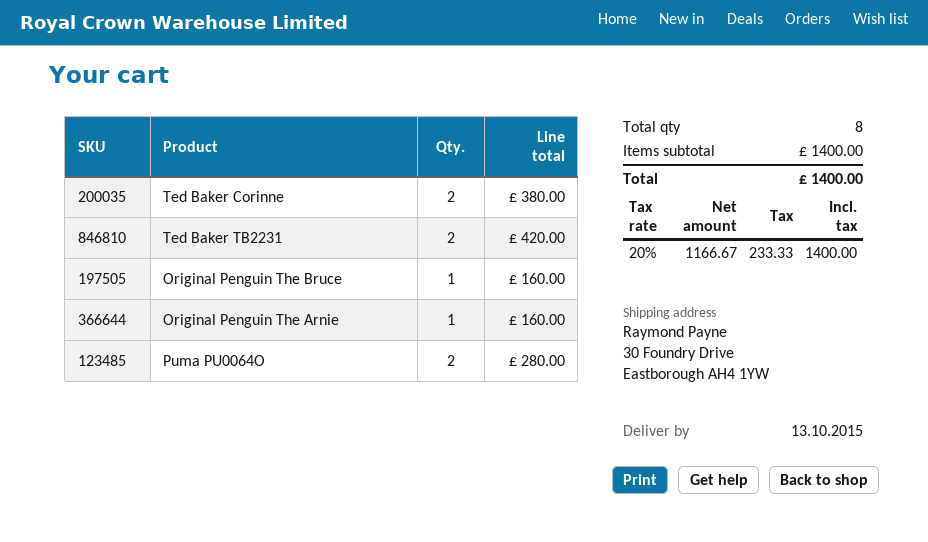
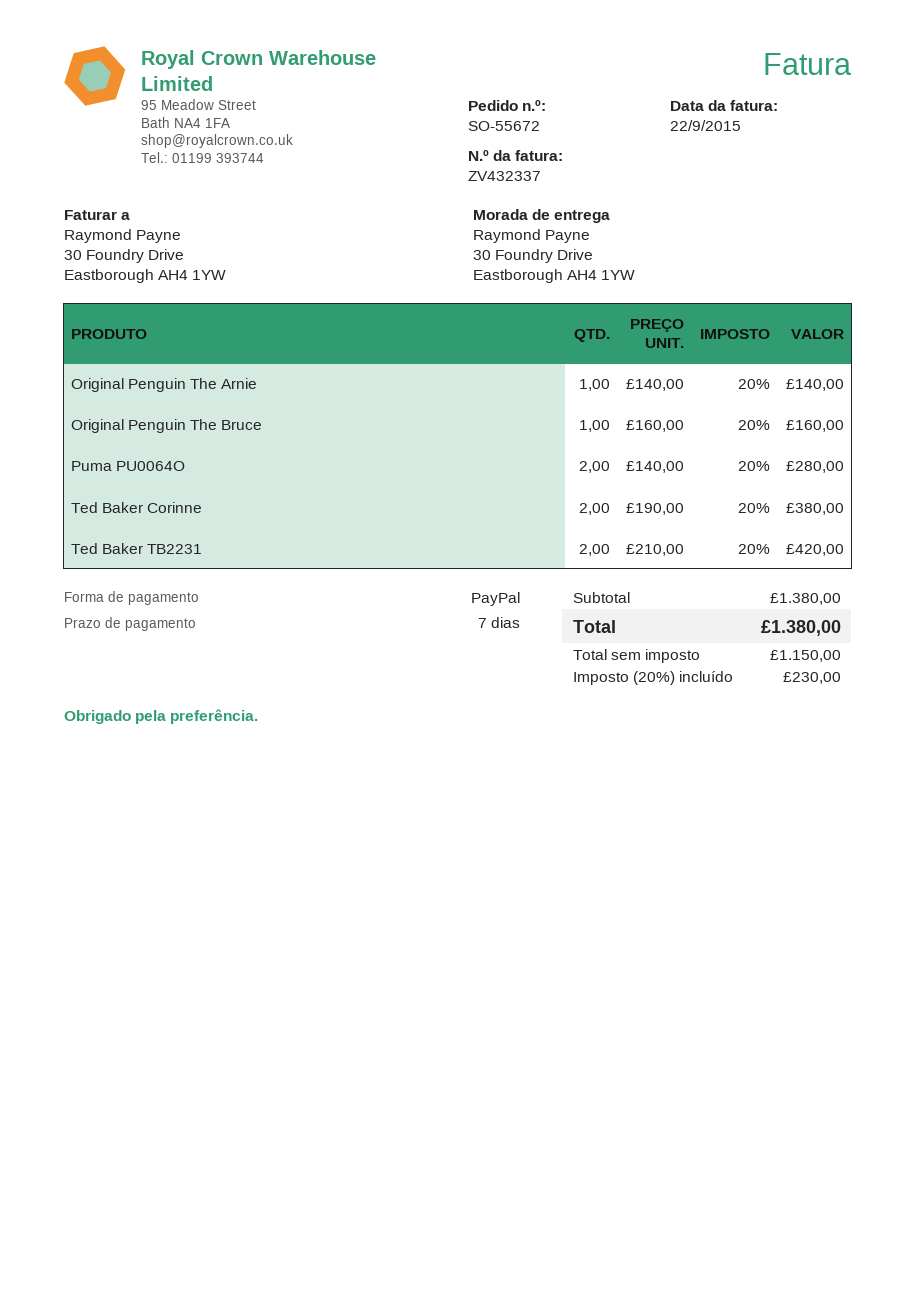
Original Penguin The Arnie: 1 for 160.00 -> 1 for 140.00
subtotal: 1400.00 -> 1380.00
net: 1166.67 -> 1150.00
tax: 20% = 233.33 -> 20% = 230.00
total: 1400.00 -> 1380.00

